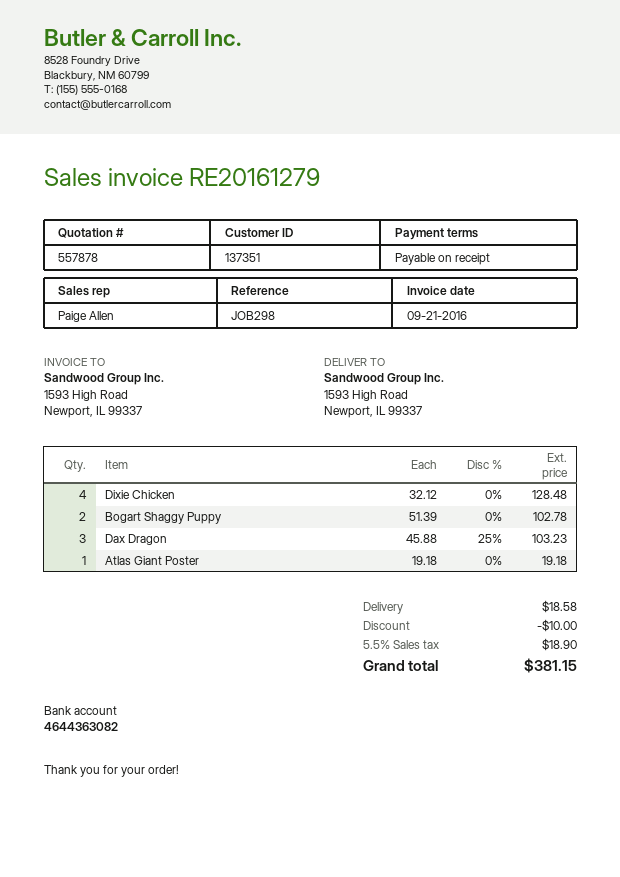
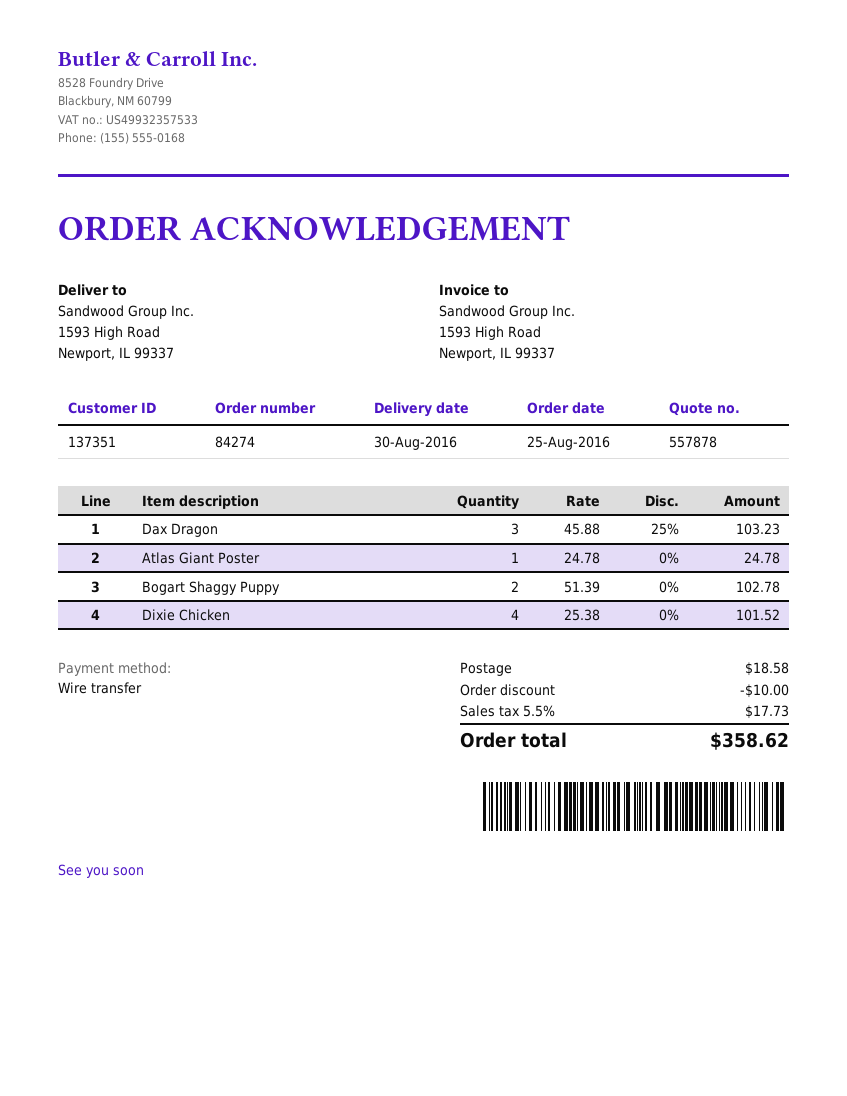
Dixie Chicken: 4 x 32.12 = 128.48 -> 4 x 25.38 = 101.52
Atlas Giant Poster: 1 x 19.18 = 19.18 -> 1 x 24.78 = 24.78
tax: 5.5% = 18.90 -> 5.5% = 17.73
total: 381.15 -> 358.62

